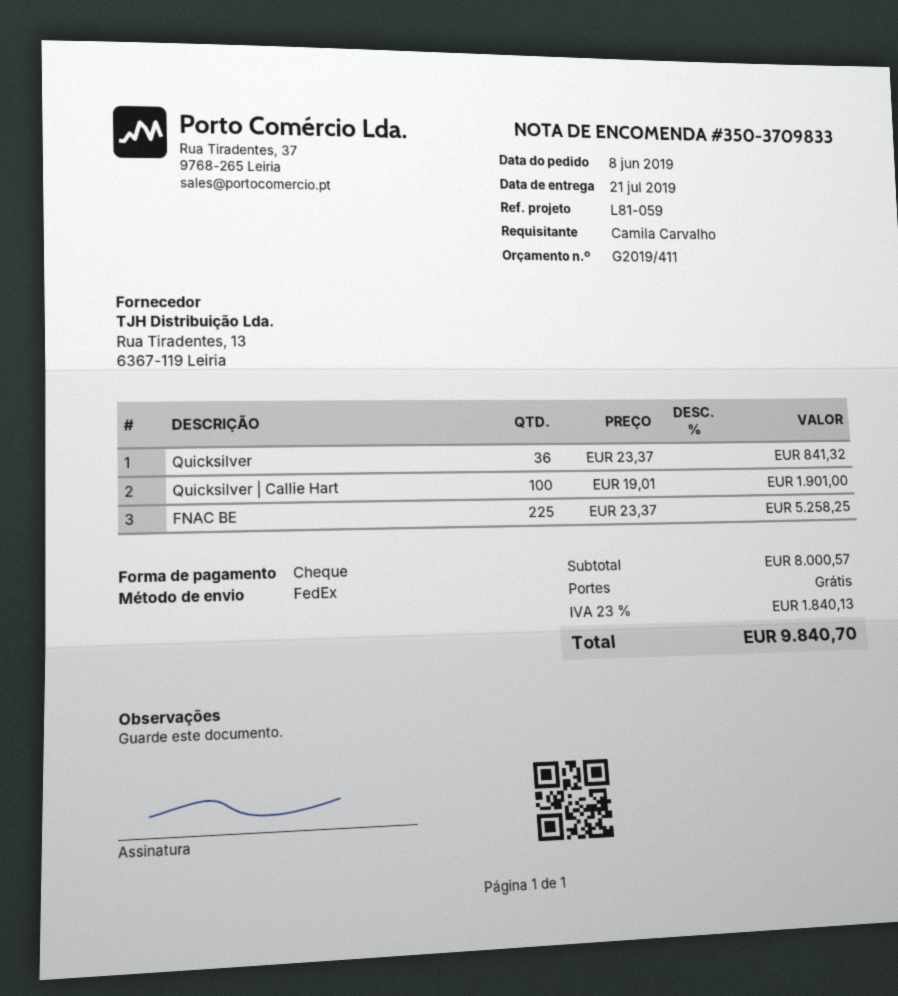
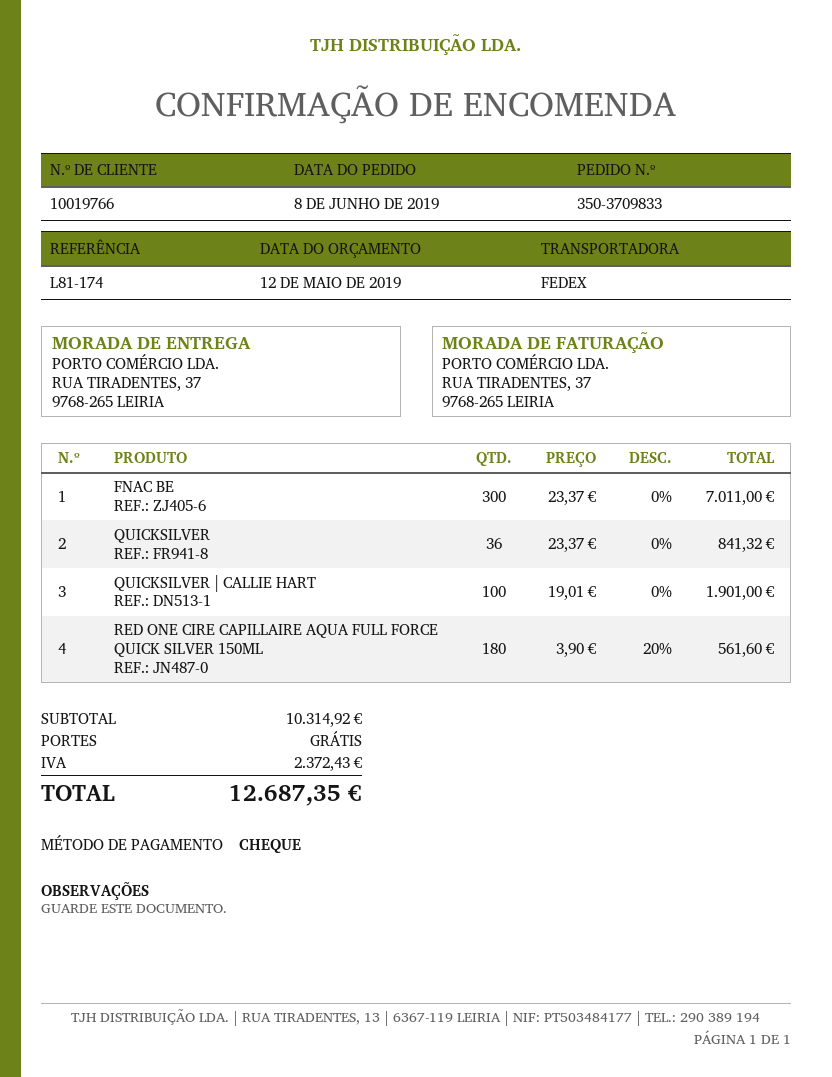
reference: L81-059 -> L81-174
FNAC BE: 225 x 23.37 = 5258.25 -> 300 x 23.37 = 7011.00
RED ONE CIRE CAPILLAIRE AQUA FULL FORCE QUICK SILVER 150ML: none -> 180 x 3.90 - 20% = 561.60
subtotal: 8000.57 -> 10314.92
tax: 1840.13 -> 2372.43
total: 9840.70 -> 12687.35

